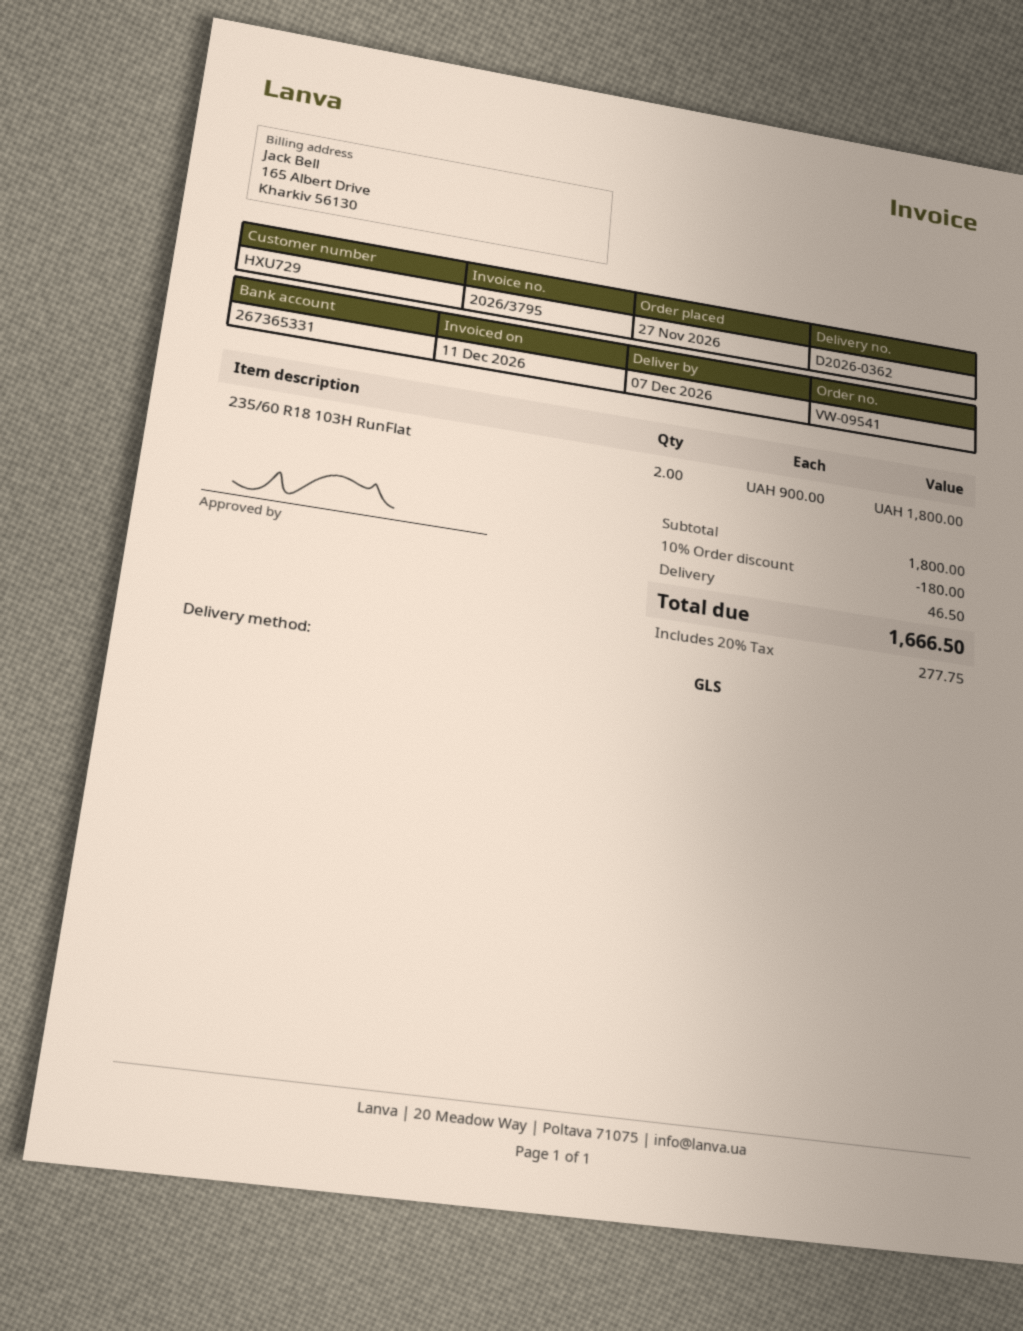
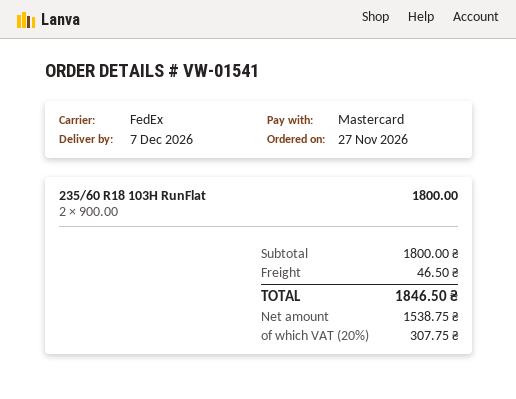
order number: VW-09541 -> VW-01541
shipping method: GLS -> FedEx
discount: 10% = 180.00 -> none
tax: 20% = 277.75 -> 20% = 307.75
total: 1666.50 -> 1846.50

